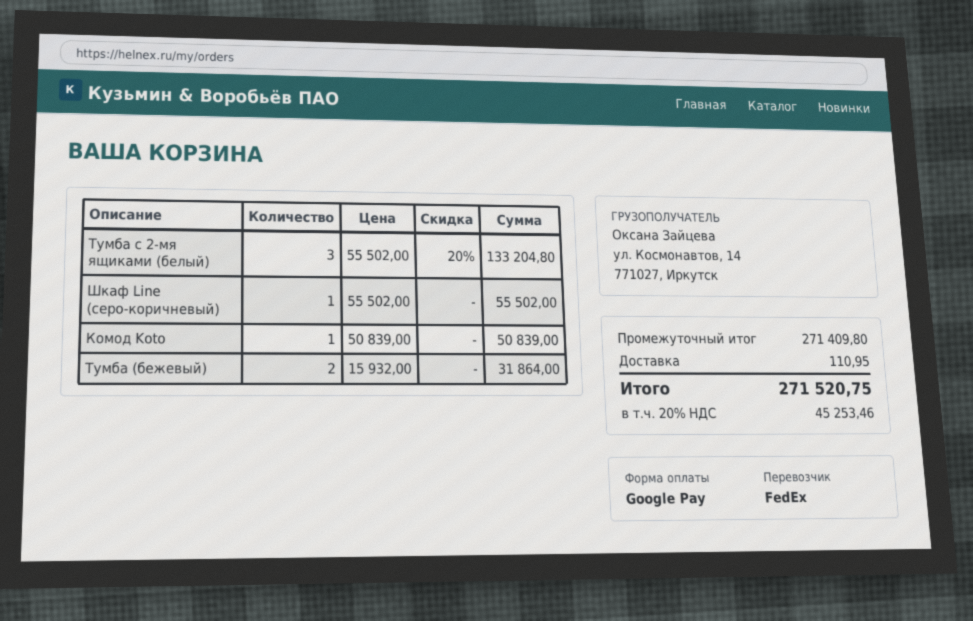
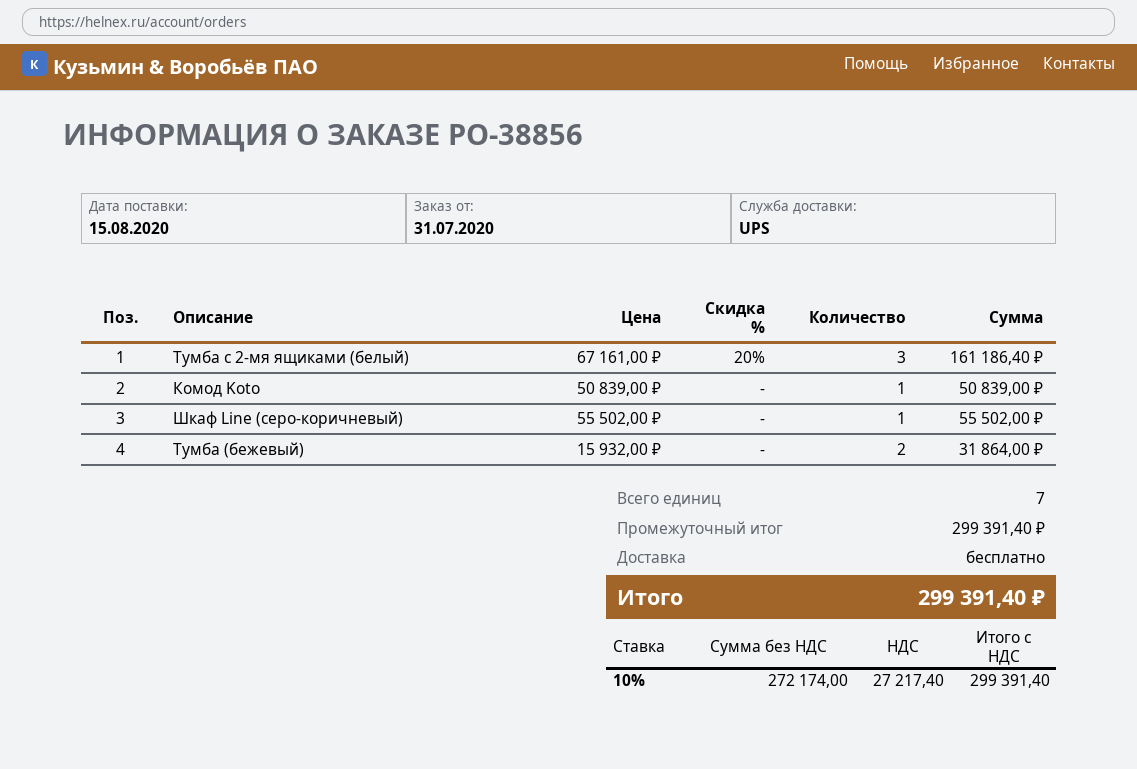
shipping method: FedEx -> UPS
Тумба с 2-мя ящиками (белый): 3 x 55502.00 - 20% = 133204.80 -> 3 x 67161.00 - 20% = 161186.40
subtotal: 271409.80 -> 299391.40
shipping: 110.95 -> 0.00
tax: 20% = 45253.46 -> 10% = 27217.40
total: 271520.75 -> 299391.40

